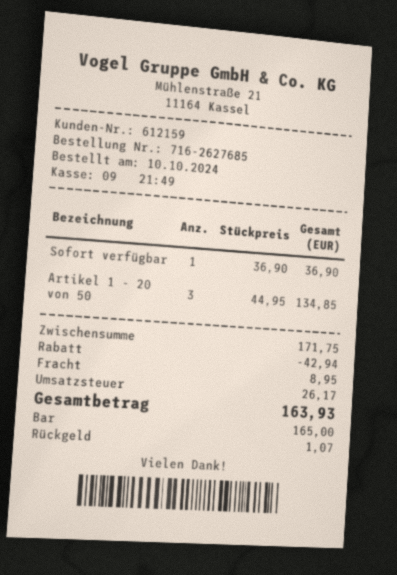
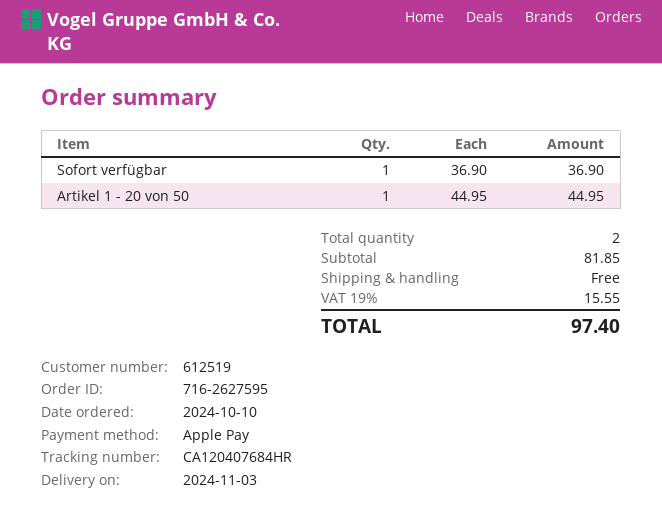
order number: 716-2627685 -> 716-2627595
customer number: 612159 -> 612519
payment method: cash -> Apple Pay
Artikel 1 - 20 von 50: 3 x 44.95 = 134.85 -> 1 x 44.95 = 44.95
subtotal: 171.75 -> 81.85
discount: 42.94 -> none
shipping: 8.95 -> 0.00
tax: 26.17 -> 15.55
total: 163.93 -> 97.40

